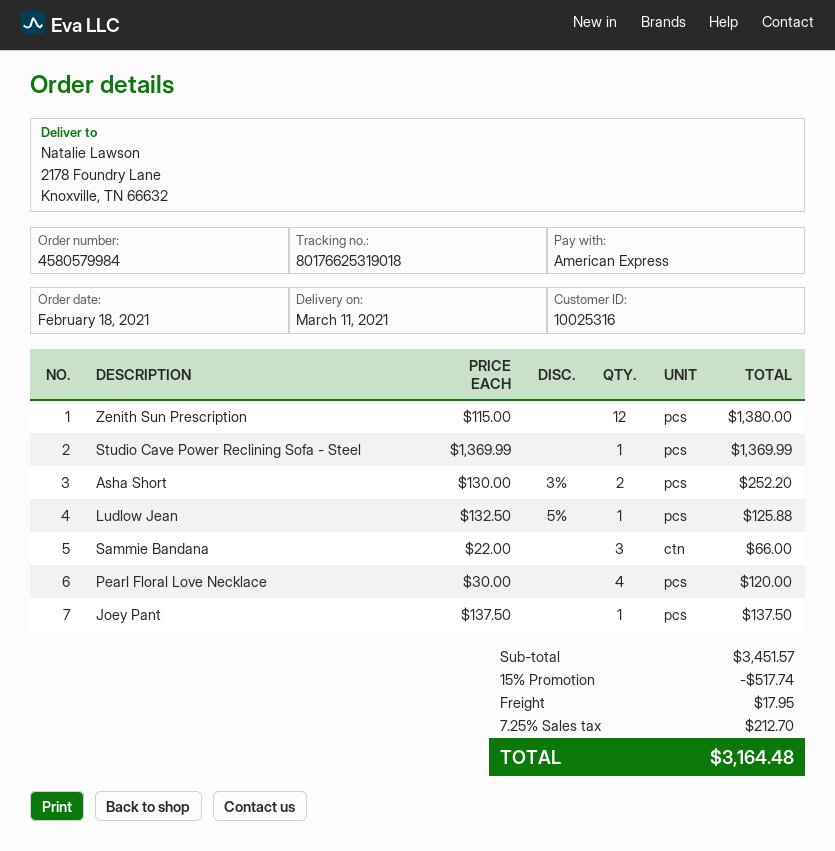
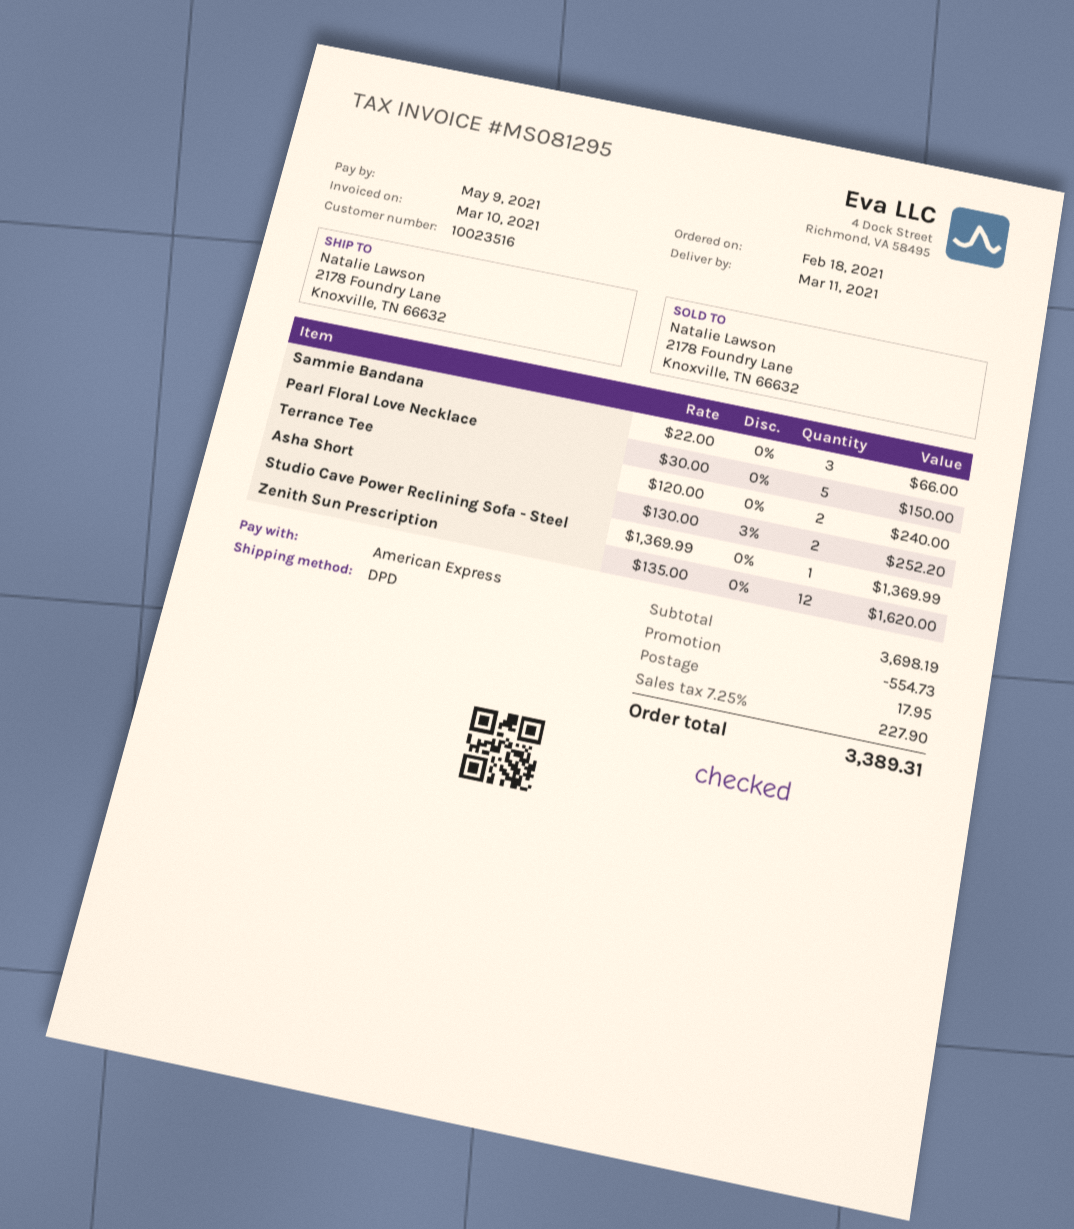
customer number: 10025316 -> 10023516
Zenith Sun Prescription: 12 x 115.00 = 1380.00 -> 12 x 135.00 = 1620.00
Ludlow Jean: 1 x 132.50 - 5% = 125.88 -> none
Pearl Floral Love Necklace: 4 x 30.00 = 120.00 -> 5 x 30.00 = 150.00
Joey Pant: 1 x 137.50 = 137.50 -> none
Terrance Tee: none -> 2 x 120.00 = 240.00
subtotal: 3451.57 -> 3698.19
discount: 517.74 -> 554.73
tax: 7.25% = 212.70 -> 7.25% = 227.90
total: 3164.48 -> 3389.31

